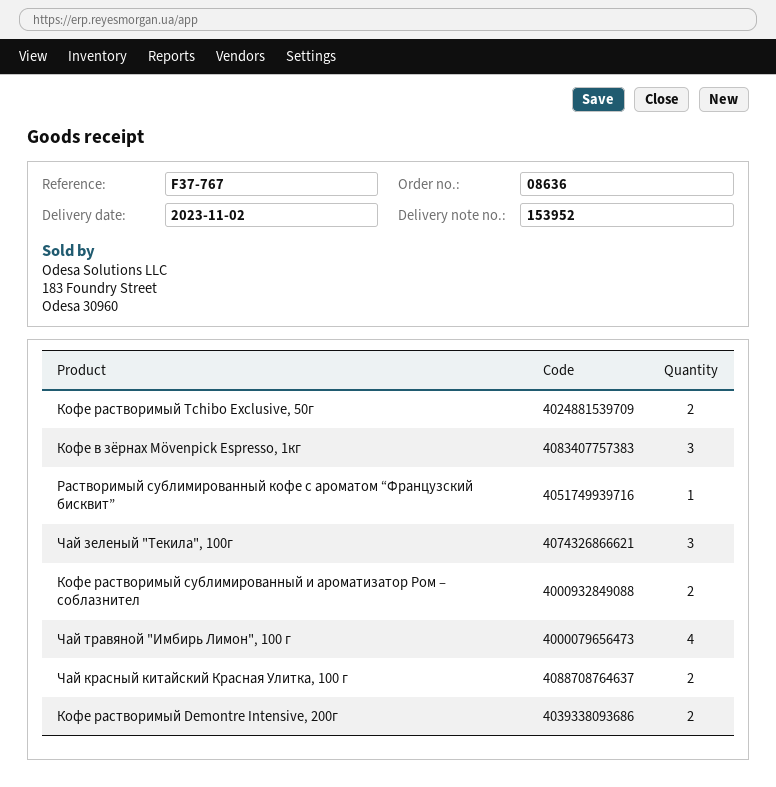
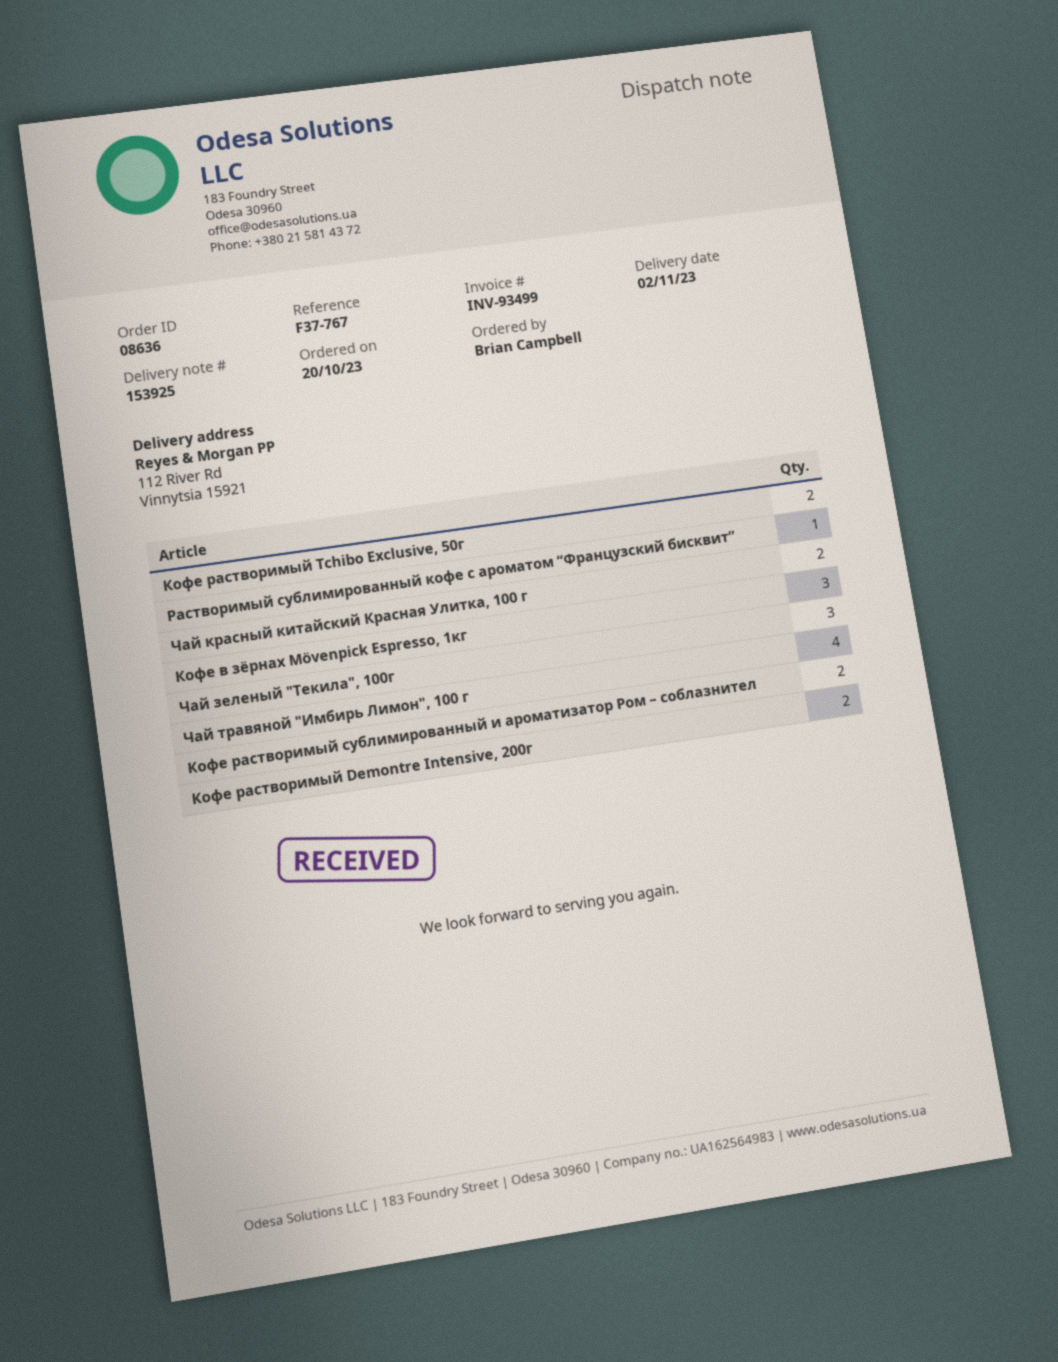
delivery note number: 153952 -> 153925

